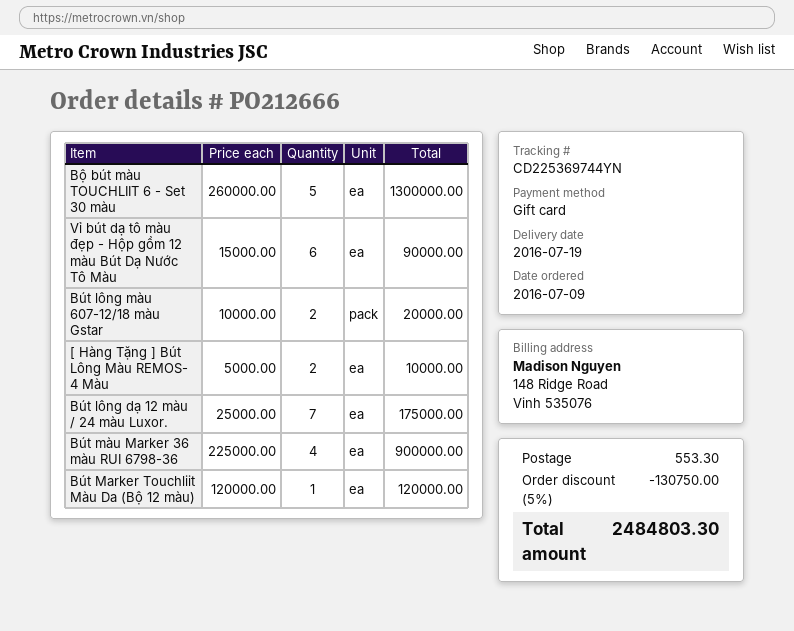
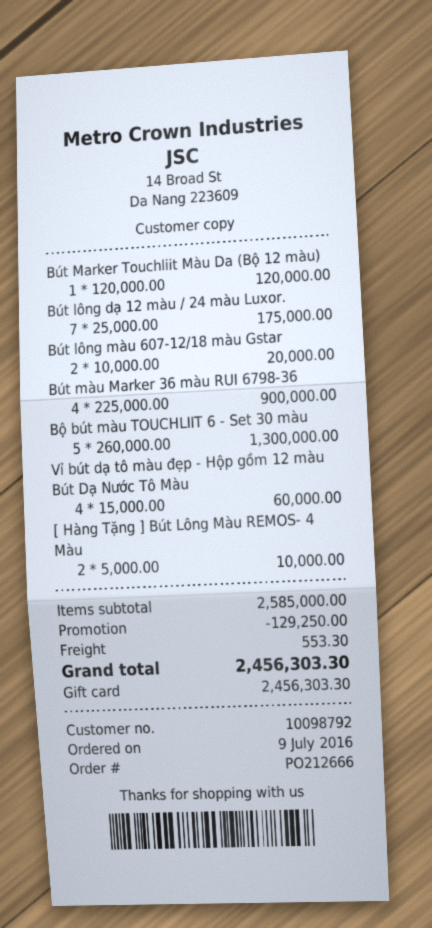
Vỉ bút dạ tô màu đẹp - Hộp gồm 12 màu Bút Dạ Nước Tô Màu: 6 x 15000.00 = 90000.00 -> 4 x 15000.00 = 60000.00
discount: 130750.00 -> 129250.00
total: 2484803.30 -> 2456303.30

